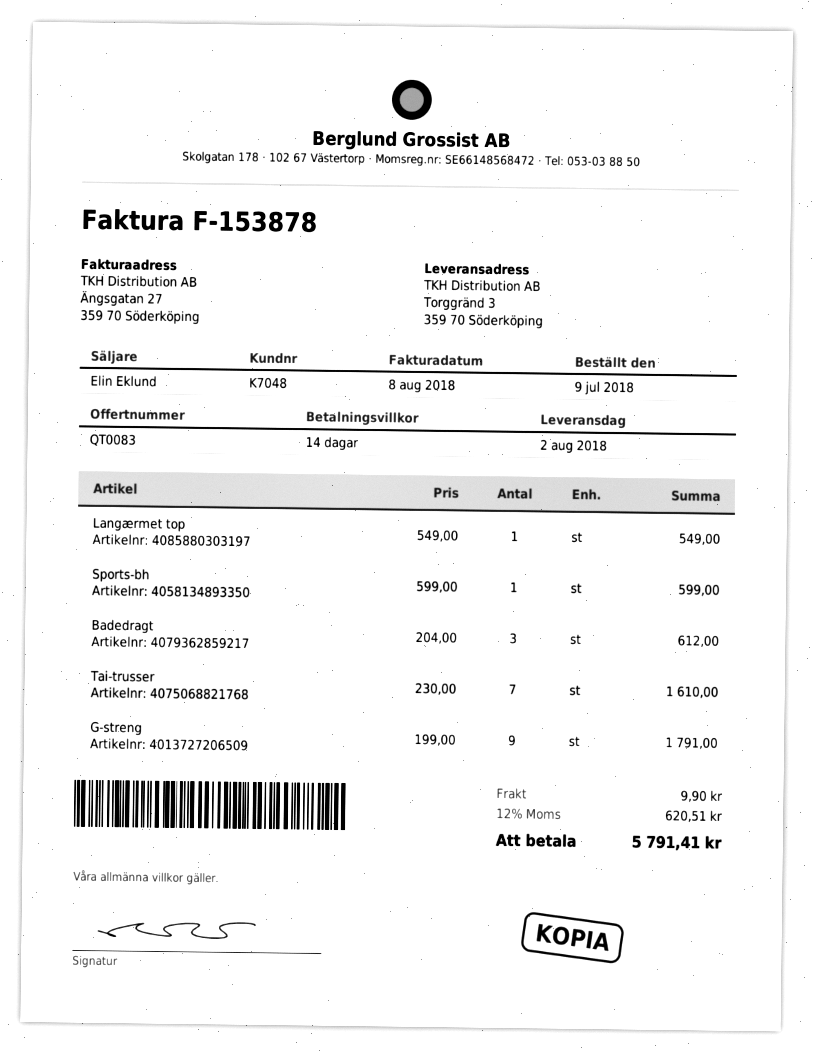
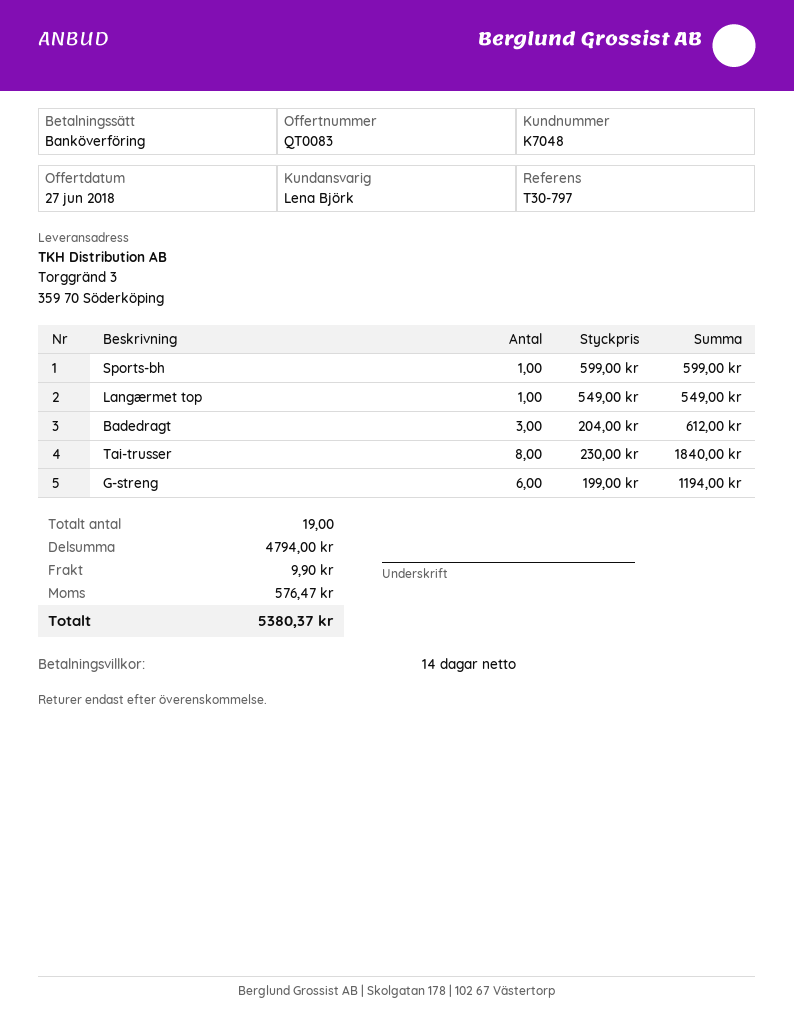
sales rep: Elin Eklund -> Lena Björk
Tai-trusser: 7 x 230.00 = 1610.00 -> 8 x 230.00 = 1840.00
G-streng: 9 x 199.00 = 1791.00 -> 6 x 199.00 = 1194.00
tax: 620.51 -> 576.47
total: 5791.41 -> 5380.37

